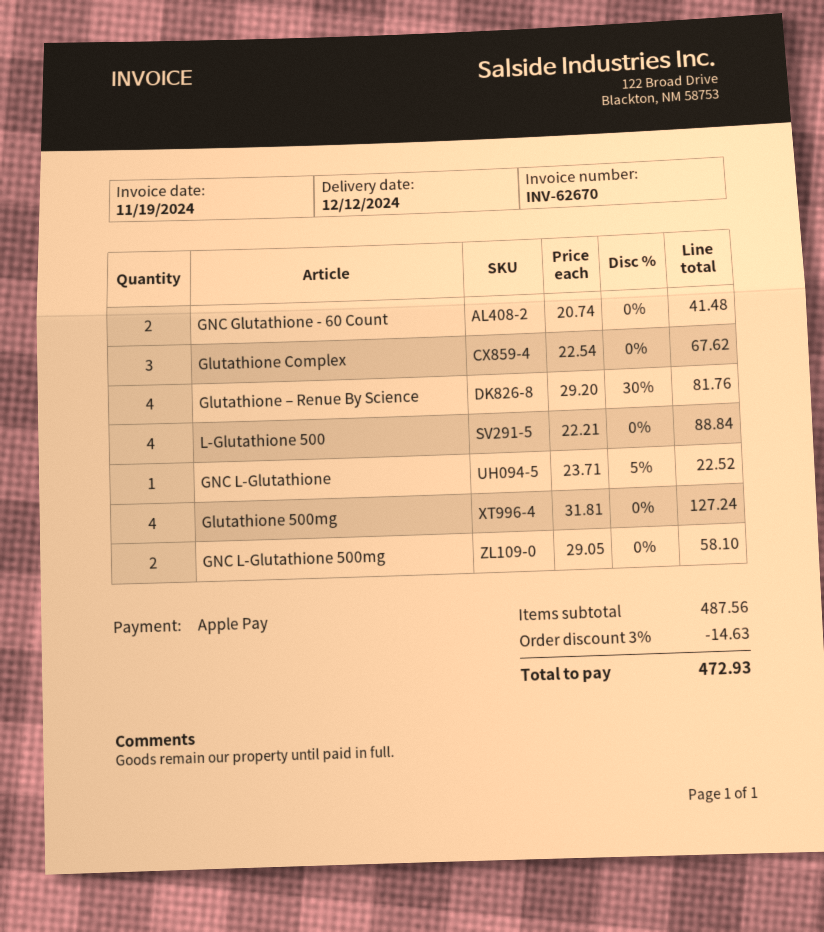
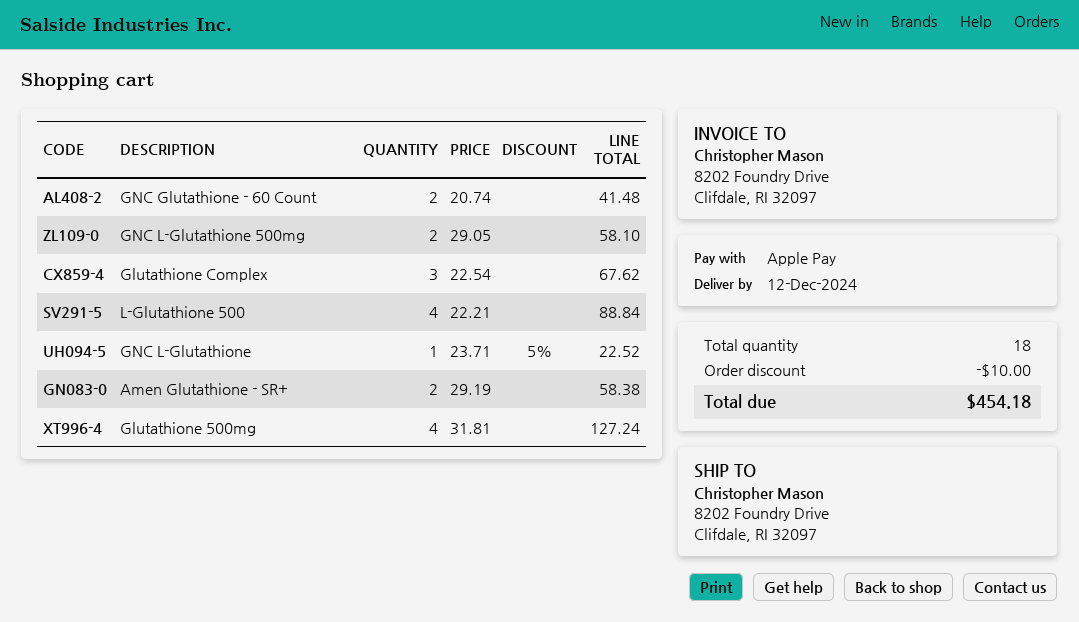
Glutathione – Renue By Science: 4 x 29.20 - 30% = 81.76 -> none
Amen Glutathione - SR+: none -> 2 x 29.19 = 58.38
discount: 14.63 -> 10.00
total: 472.93 -> 454.18

